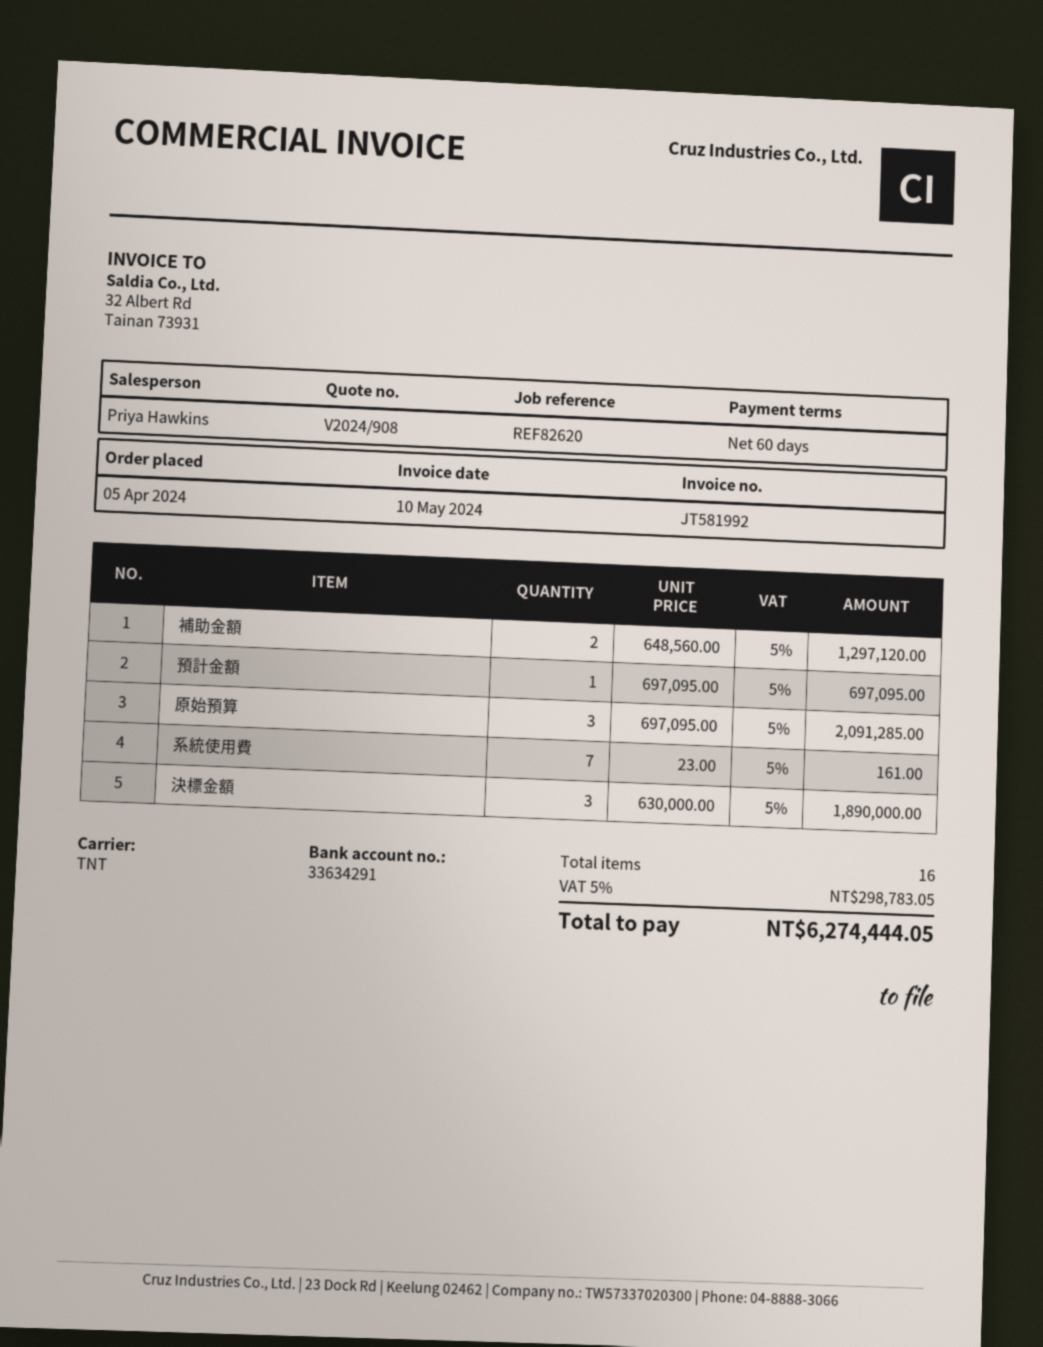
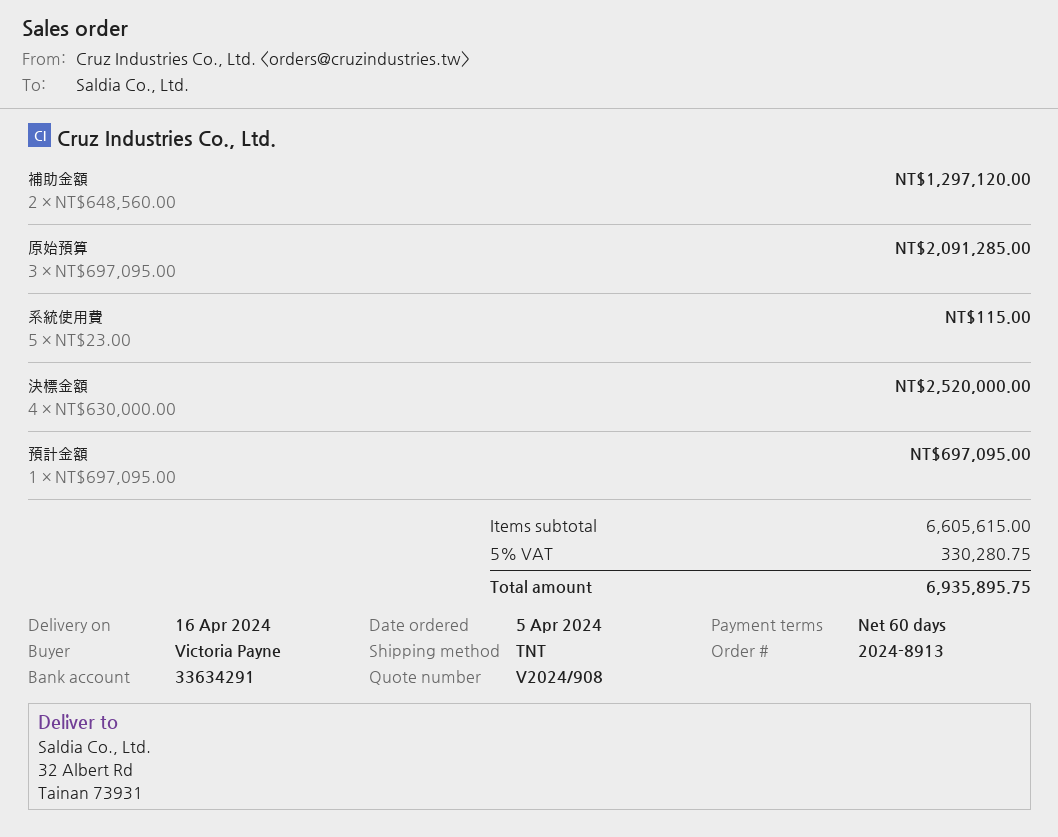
系統使用費: 7 x 23.00 = 161.00 -> 5 x 23.00 = 115.00
決標金額: 3 x 630000.00 = 1890000.00 -> 4 x 630000.00 = 2520000.00
tax: 5% = 298783.05 -> 5% = 330280.75
total: 6274444.05 -> 6935895.75

